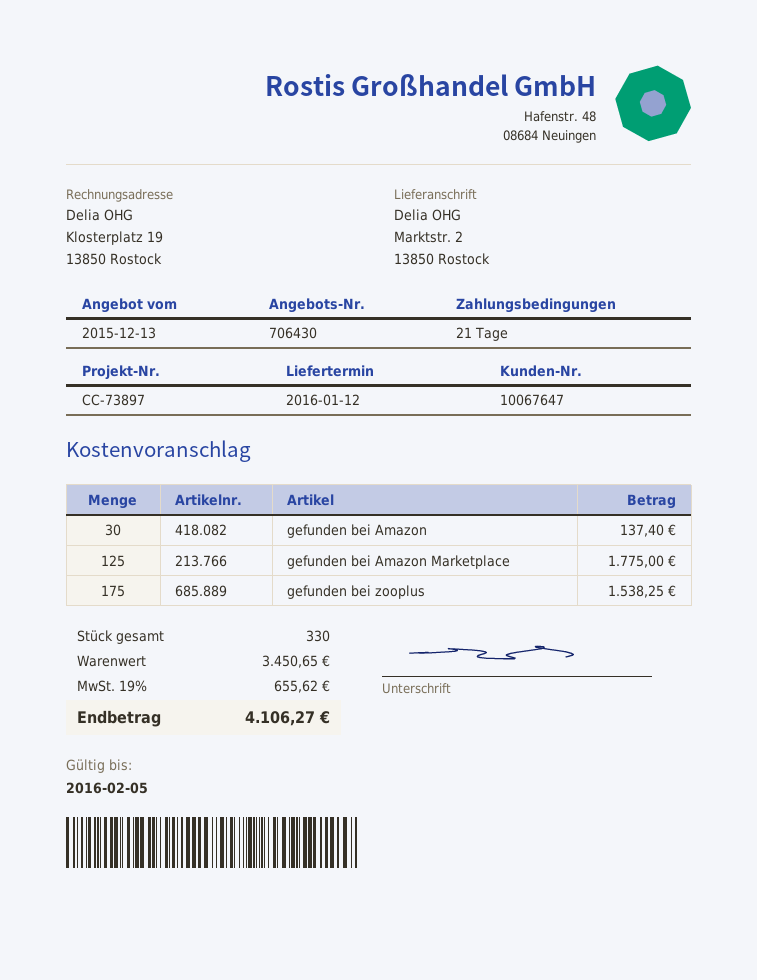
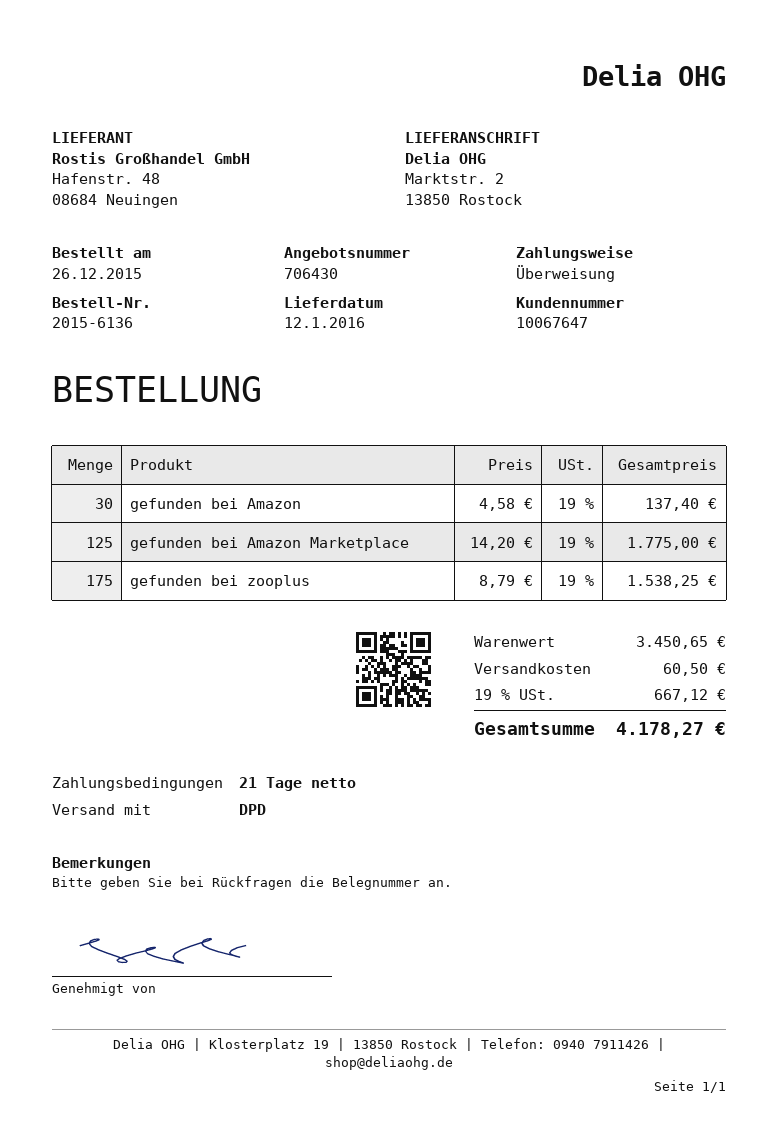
shipping: none -> 60.50
tax: 19% = 655.62 -> 19% = 667.12
total: 4106.27 -> 4178.27

